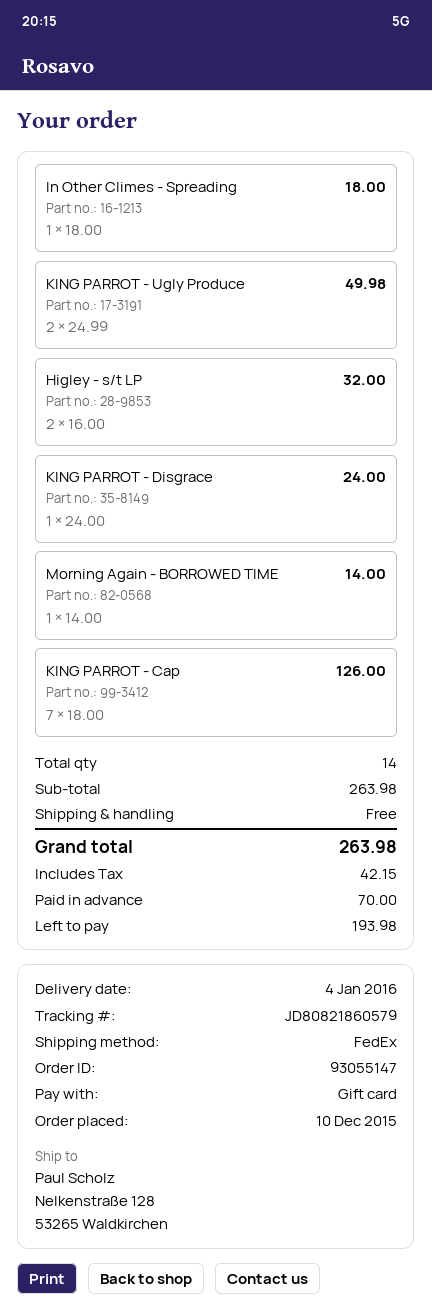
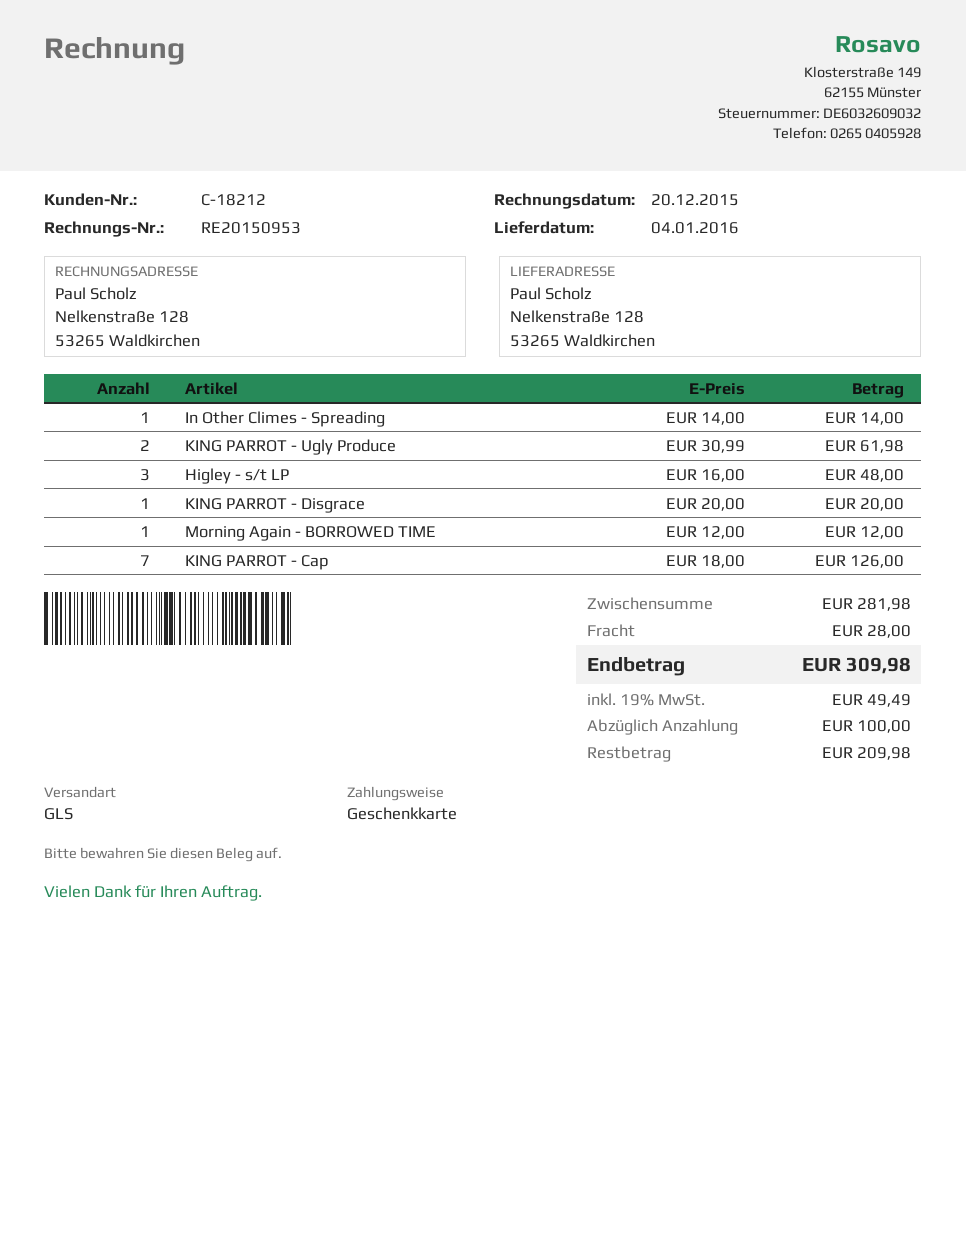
shipping method: FedEx -> GLS
In Other Climes - Spreading: 1 x 18.00 = 18.00 -> 1 x 14.00 = 14.00
KING PARROT - Ugly Produce: 2 x 24.99 = 49.98 -> 2 x 30.99 = 61.98
Higley - s/t LP: 2 x 16.00 = 32.00 -> 3 x 16.00 = 48.00
KING PARROT - Disgrace: 1 x 24.00 = 24.00 -> 1 x 20.00 = 20.00
Morning Again - BORROWED TIME: 1 x 14.00 = 14.00 -> 1 x 12.00 = 12.00
subtotal: 263.98 -> 281.98
shipping: 0.00 -> 28.00
tax: 42.15 -> 49.49
total: 263.98 -> 309.98
deposit: 70.00 -> 100.00
balance: 193.98 -> 209.98

